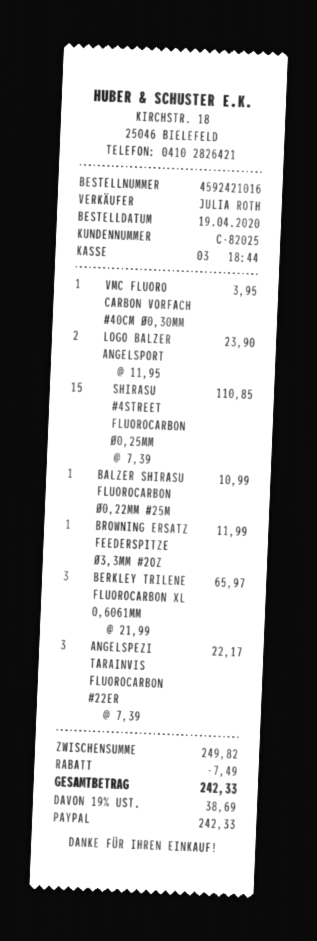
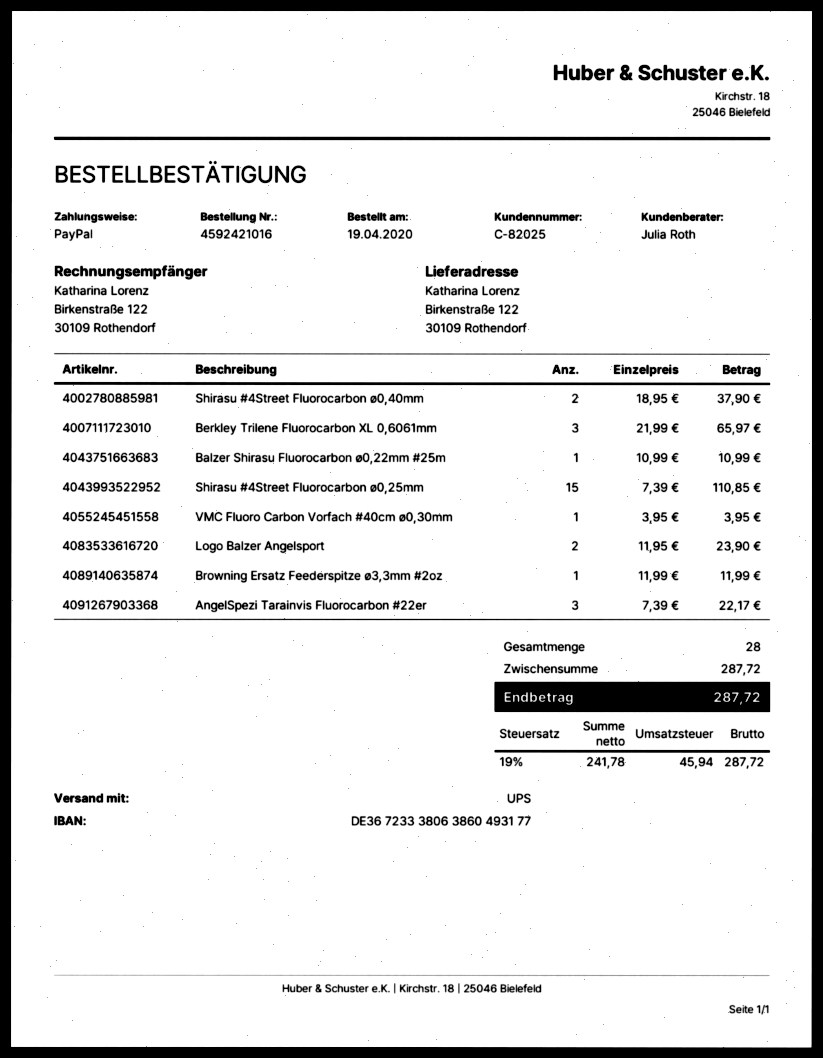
Shirasu #4Street Fluorocarbon ø0,40mm: none -> 2 x 18.95 = 37.90
subtotal: 249.82 -> 287.72
discount: 7.49 -> none
tax: 19% = 38.69 -> 19% = 45.94
total: 242.33 -> 287.72

